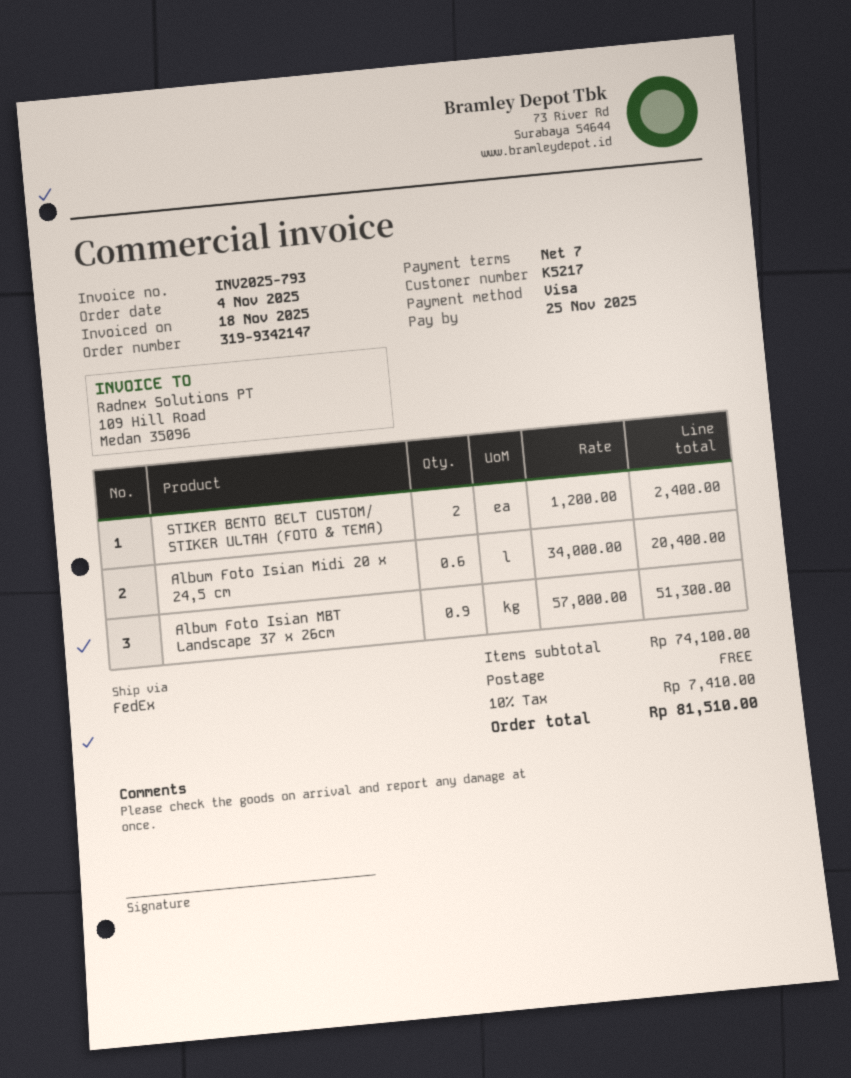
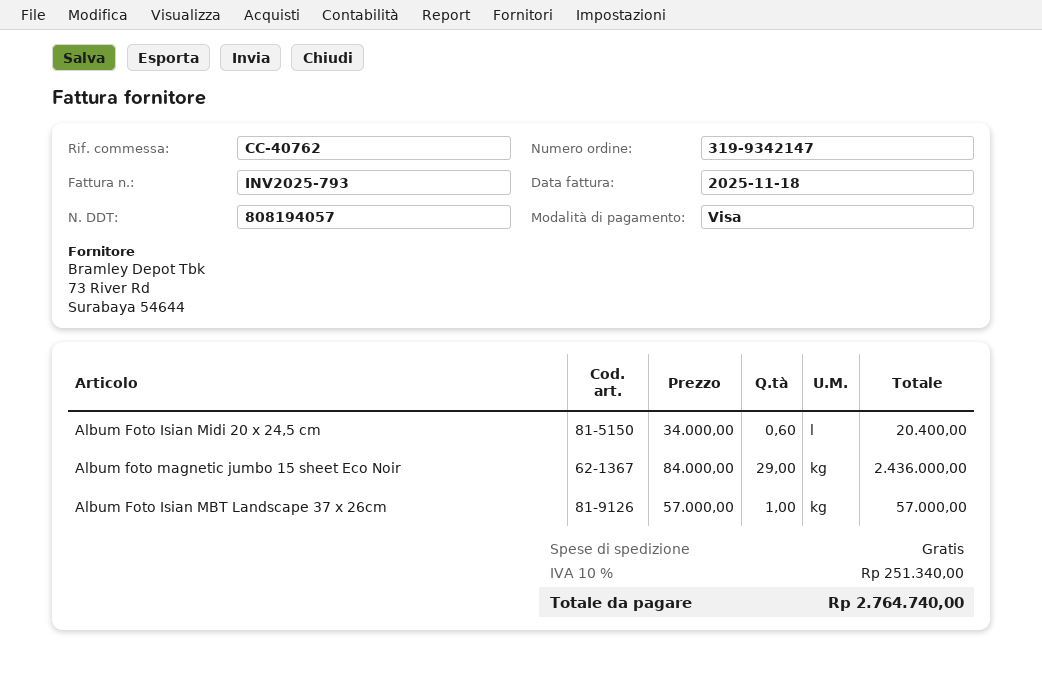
STIKER BENTO BELT CUSTOM/ STIKER ULTAH (FOTO & TEMA): 2 x 1200.00 = 2400.00 -> none
Album Foto Isian MBT Landscape 37 x 26cm: 0.9 x 57000.00 = 51300.00 -> 1 x 57000.00 = 57000.00
Album foto magnetic jumbo 15 sheet Eco Noir: none -> 29 x 84000.00 = 2436000.00
tax: 10% = 7410.00 -> 10% = 251340.00
total: 81510.00 -> 2764740.00

